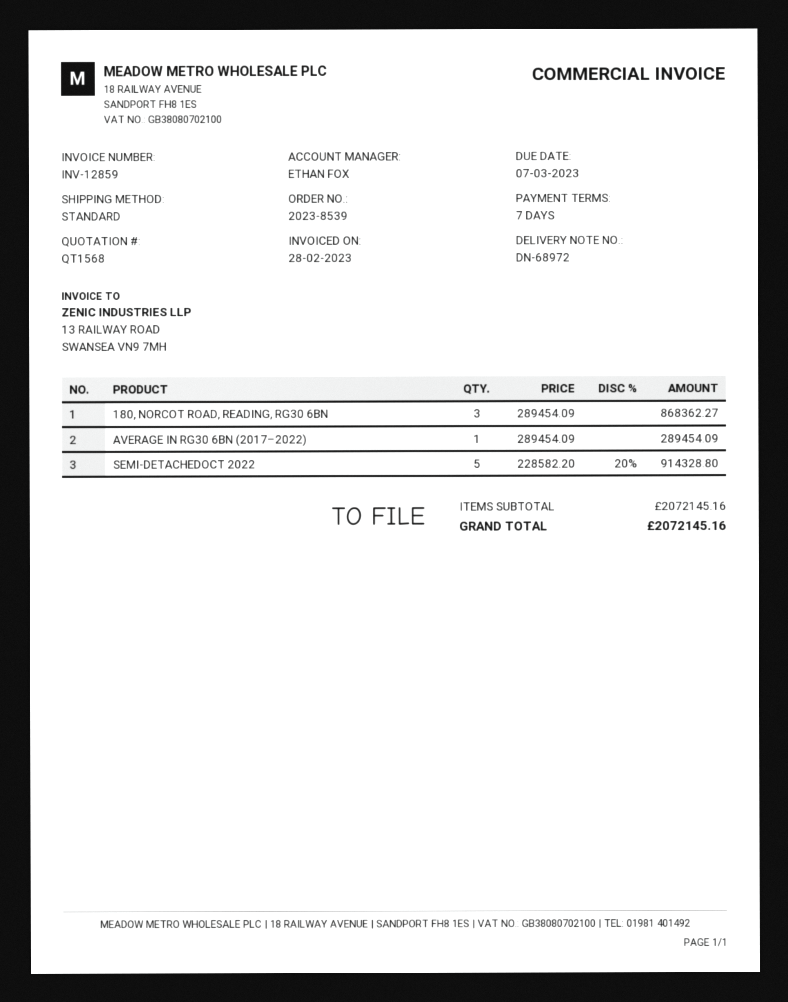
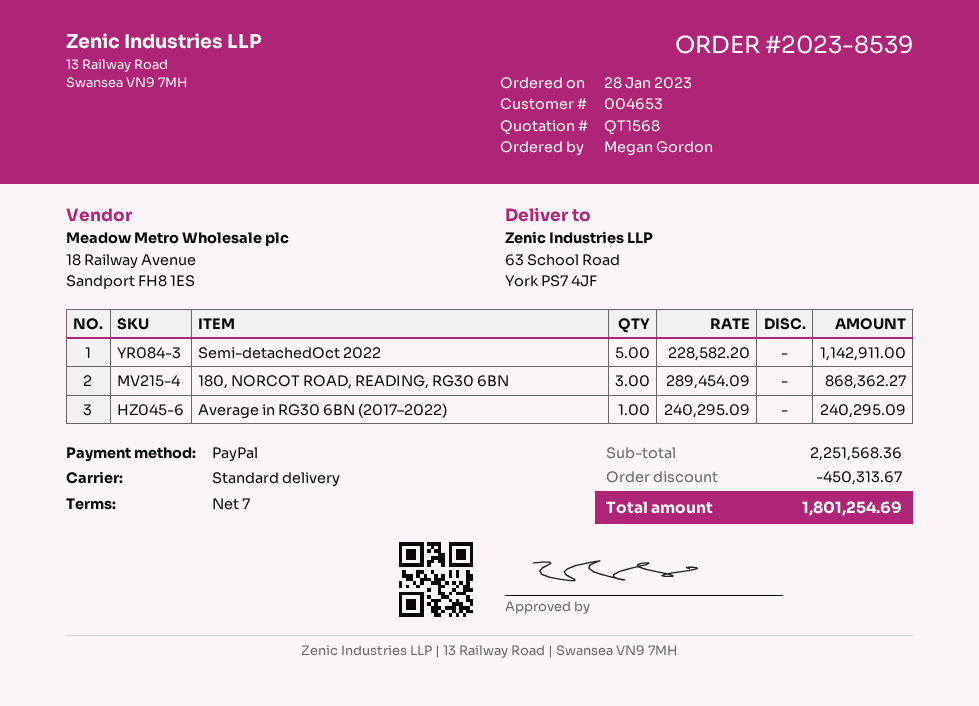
AVERAGE IN RG30 6BN (2017–2022): 1 x 289454.09 = 289454.09 -> 1 x 240295.09 = 240295.09
SEMI-DETACHEDOCT 2022: 5 x 228582.20 - 20% = 914328.80 -> 5 x 228582.20 = 1142911.00
subtotal: 2072145.16 -> 2251568.36
discount: none -> 450313.67
total: 2072145.16 -> 1801254.69

